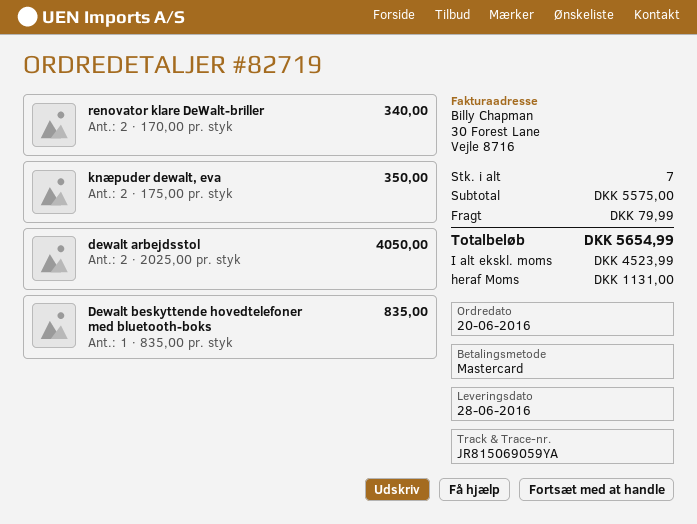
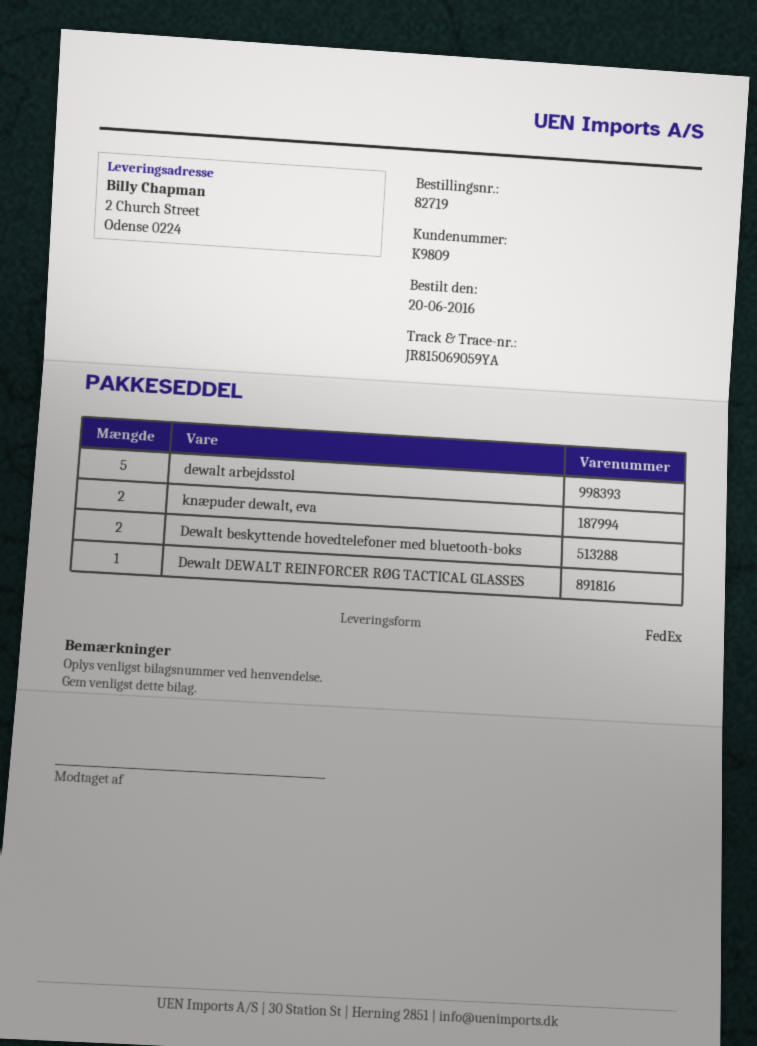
renovator klare DeWalt-briller: 2 -> none
dewalt arbejdsstol: 2 -> 5
Dewalt beskyttende hovedtelefoner med bluetooth-boks: 1 -> 2
Dewalt DEWALT REINFORCER RØG TACTICAL GLASSES: none -> 1

